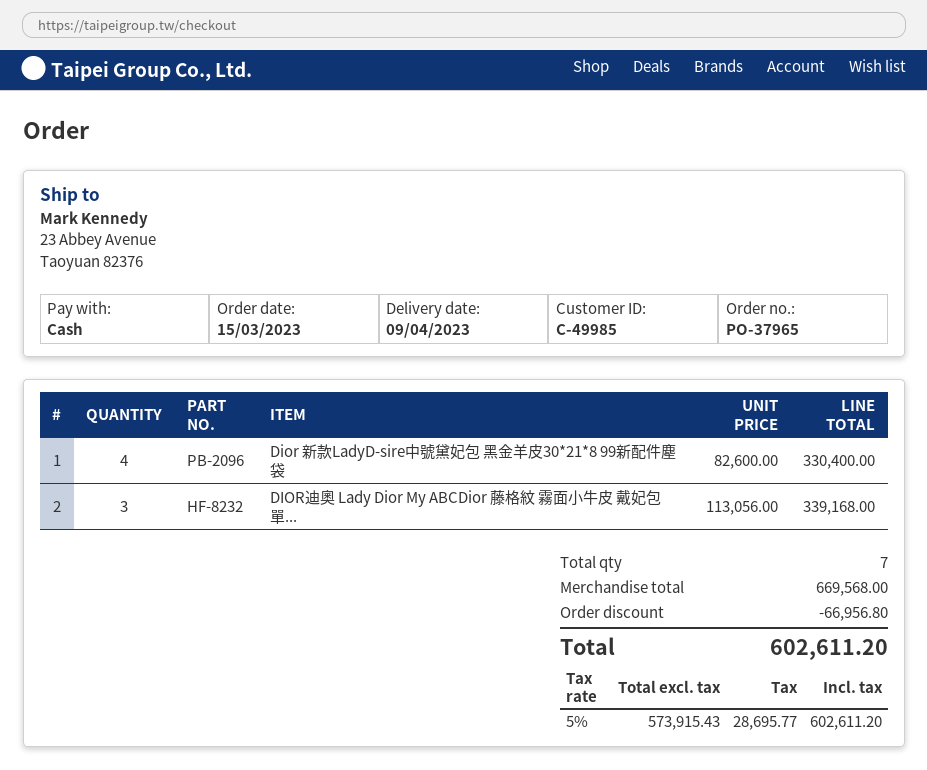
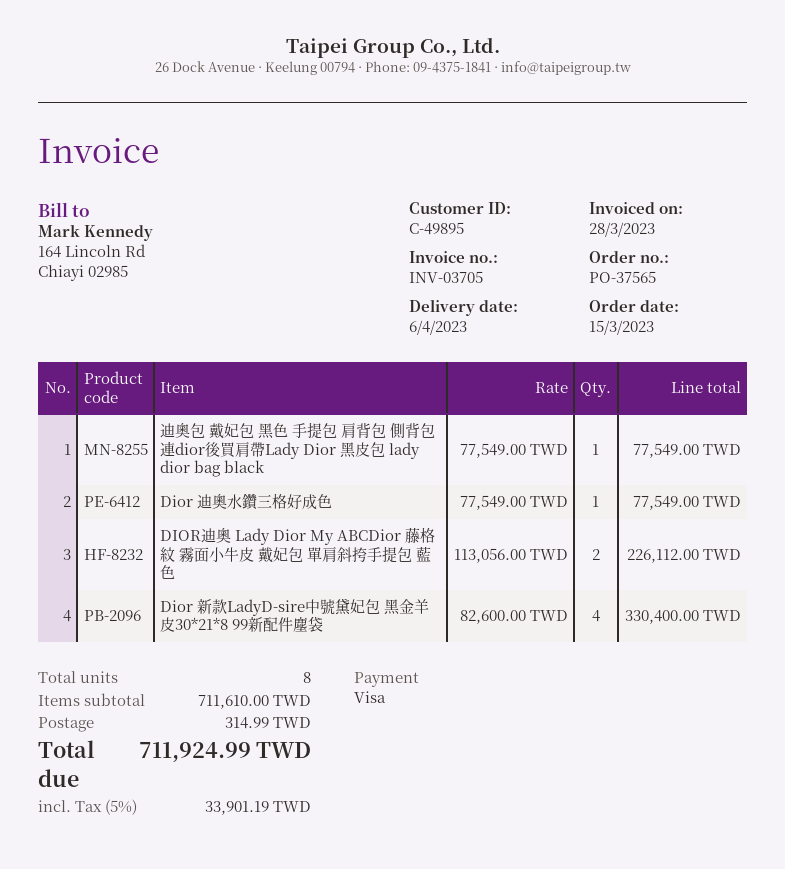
order number: PO-37965 -> PO-37565
delivery date: 2023-04-09 -> 2023-04-06
customer number: C-49985 -> C-49895
payment method: cash -> Visa
DIOR迪奧 Lady Dior My ABCDior 藤格紋 霧面小牛皮 戴妃包 單...: 3 x 113056.00 = 339168.00 -> 2 x 113056.00 = 226112.00
迪奧包 戴妃包 黑色 手提包 肩背包 側背包 連dior後買肩帶Lady Dior 黑皮包 lady dior bag black: none -> 1 x 77549.00 = 77549.00
Dior 迪奧水鑽三格好成色: none -> 1 x 77549.00 = 77549.00
total quantity: 7 -> 8
subtotal: 669568.00 -> 711610.00
discount: 66956.80 -> none
shipping: none -> 314.99
tax: 5% = 28695.77 -> 5% = 33901.19
total: 602611.20 -> 711924.99

